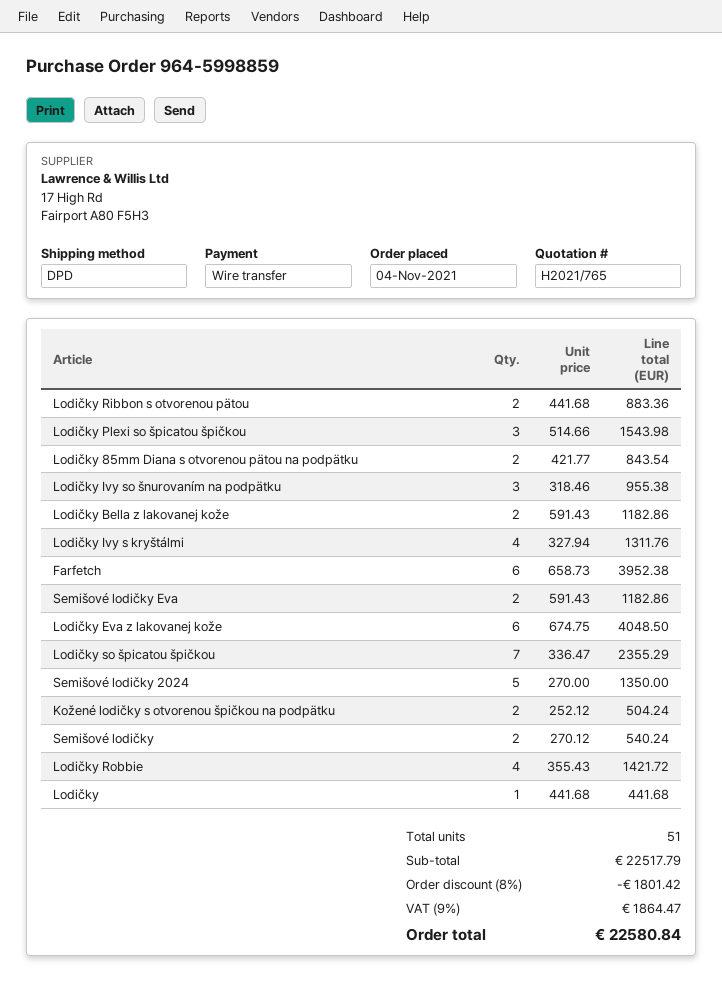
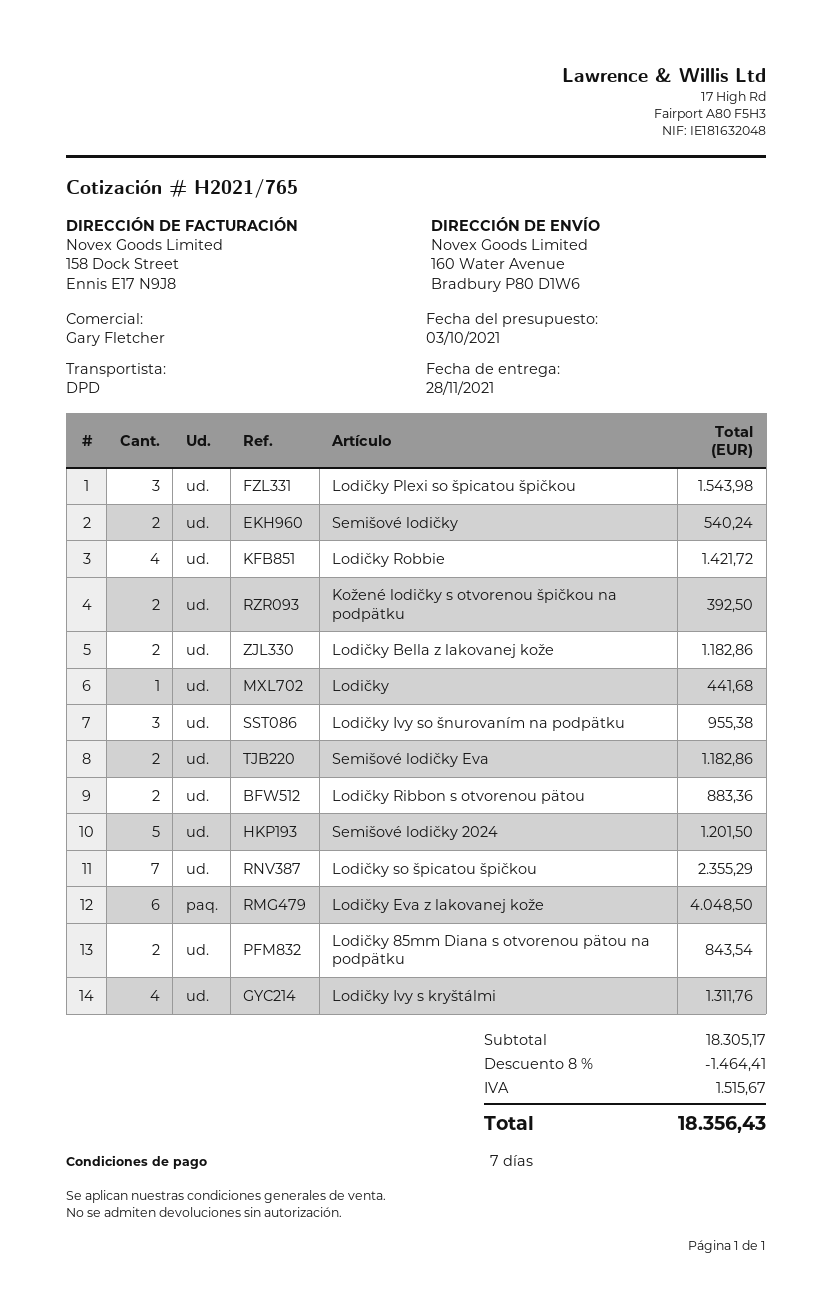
Farfetch: 6 for 3952.38 -> none
Semišové lodičky 2024: 5 for 1350.00 -> 5 for 1201.50
Kožené lodičky s otvorenou špičkou na podpätku: 2 for 504.24 -> 2 for 392.50
subtotal: 22517.79 -> 18305.17
discount: 8% = 1801.42 -> 8% = 1464.41
tax: 1864.47 -> 1515.67
total: 22580.84 -> 18356.43

